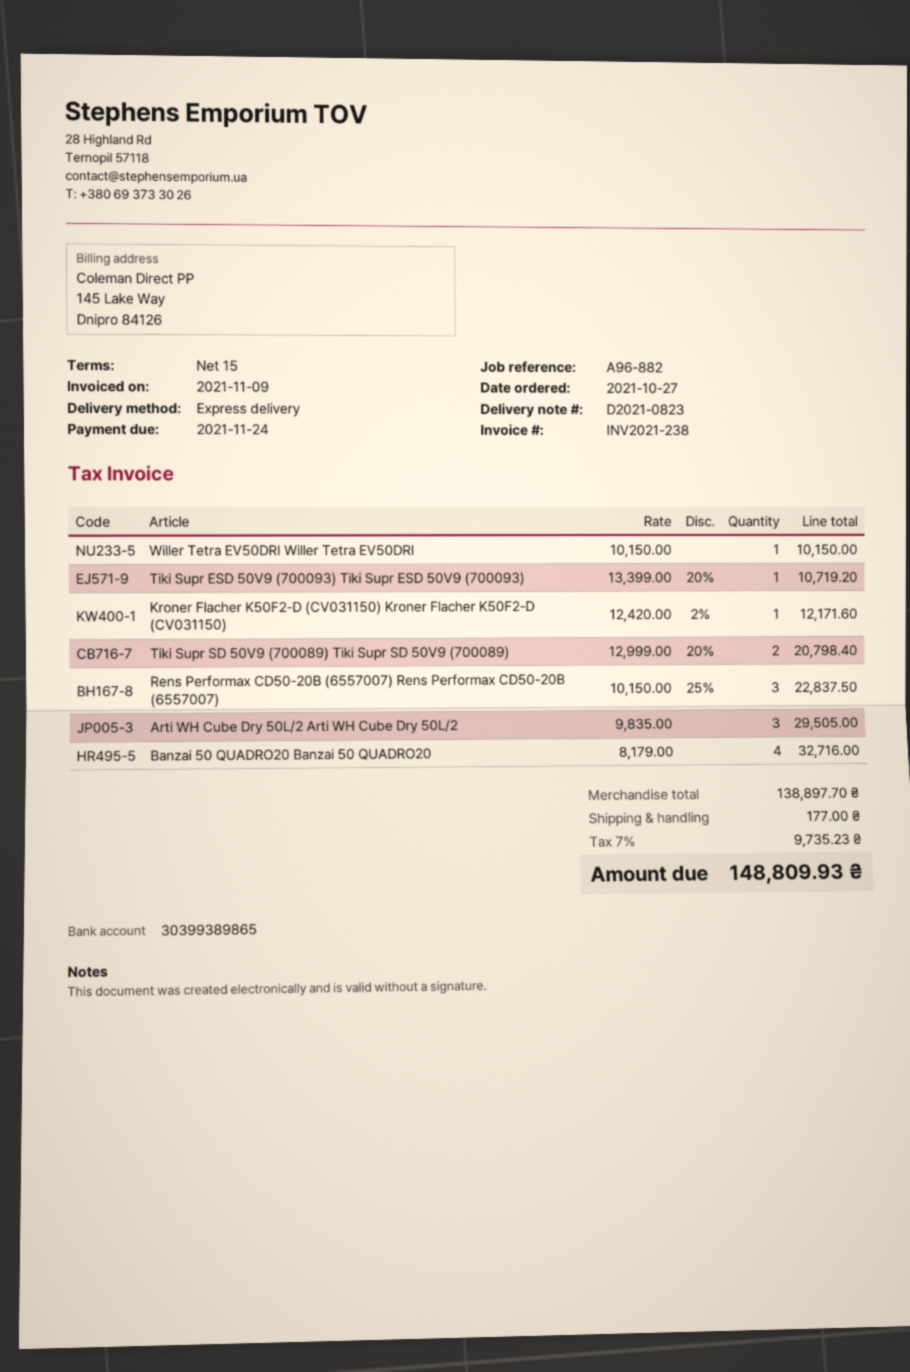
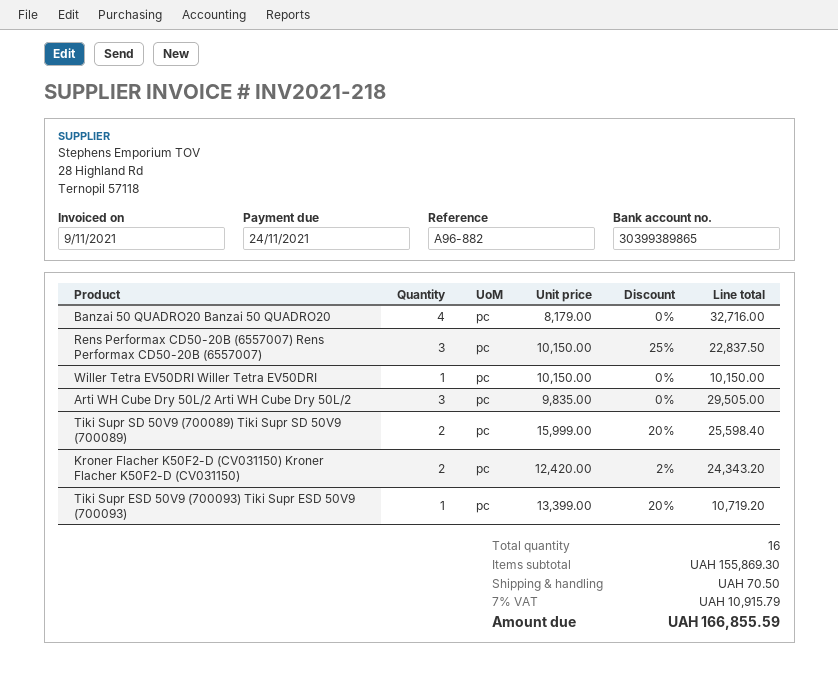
invoice number: INV2021-238 -> INV2021-218
Kroner Flacher K50F2-D (CV031150) Kroner Flacher K50F2-D (CV031150): 1 x 12420.00 - 2% = 12171.60 -> 2 x 12420.00 - 2% = 24343.20
Tiki Supr SD 50V9 (700089) Tiki Supr SD 50V9 (700089): 2 x 12999.00 - 20% = 20798.40 -> 2 x 15999.00 - 20% = 25598.40
subtotal: 138897.70 -> 155869.30
shipping: 177.00 -> 70.50
tax: 7% = 9735.23 -> 7% = 10915.79
total: 148809.93 -> 166855.59

